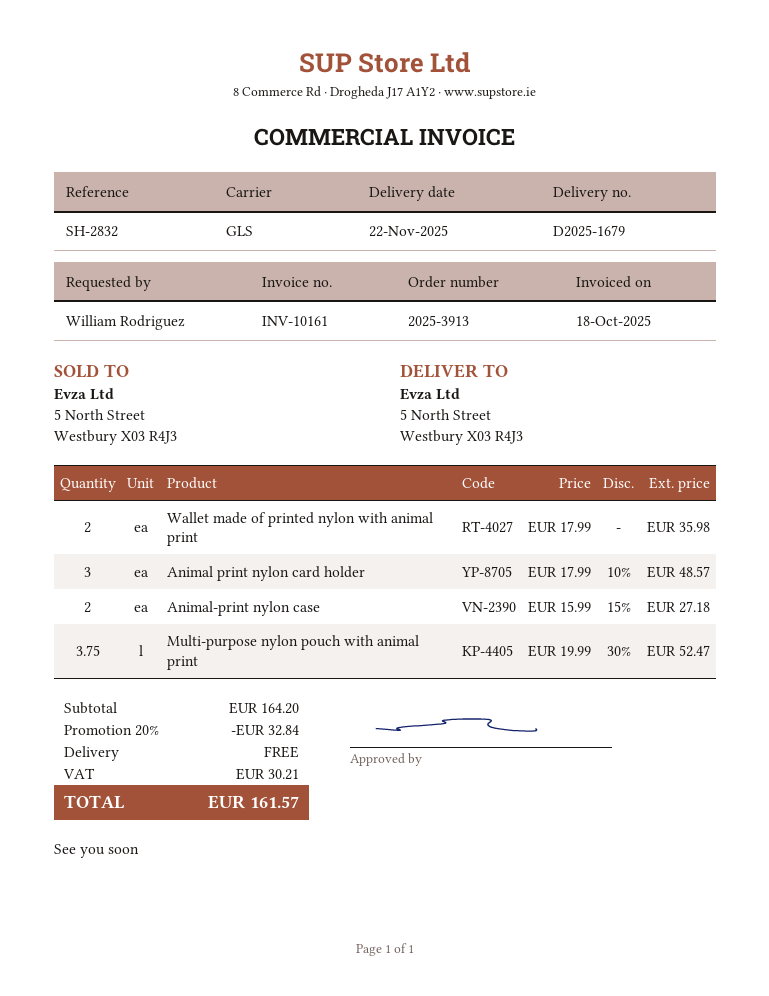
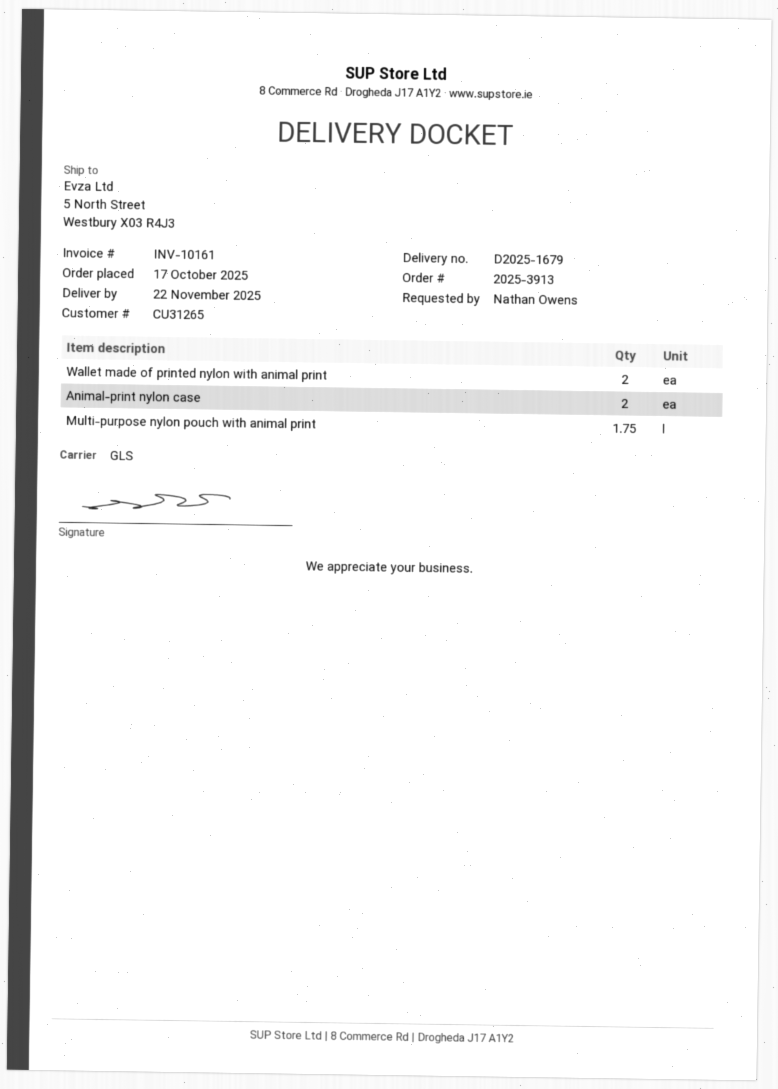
ordered by: William Rodriguez -> Nathan Owens
Animal print nylon card holder: 3 -> none
Multi-purpose nylon pouch with animal print: 3.75 -> 1.75

